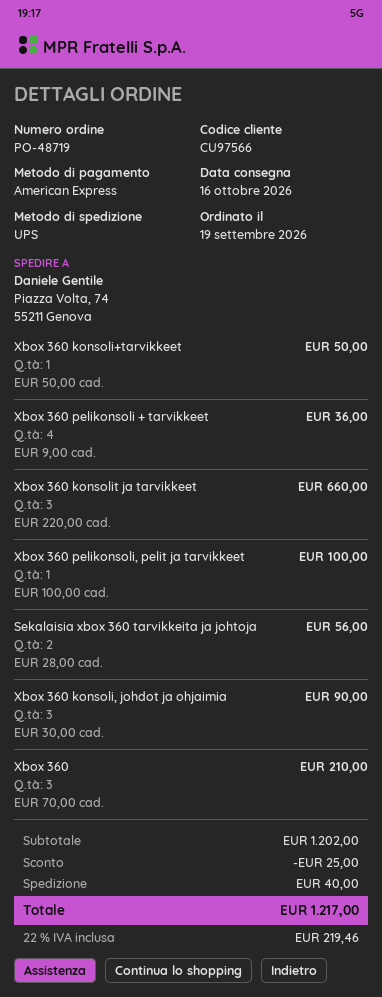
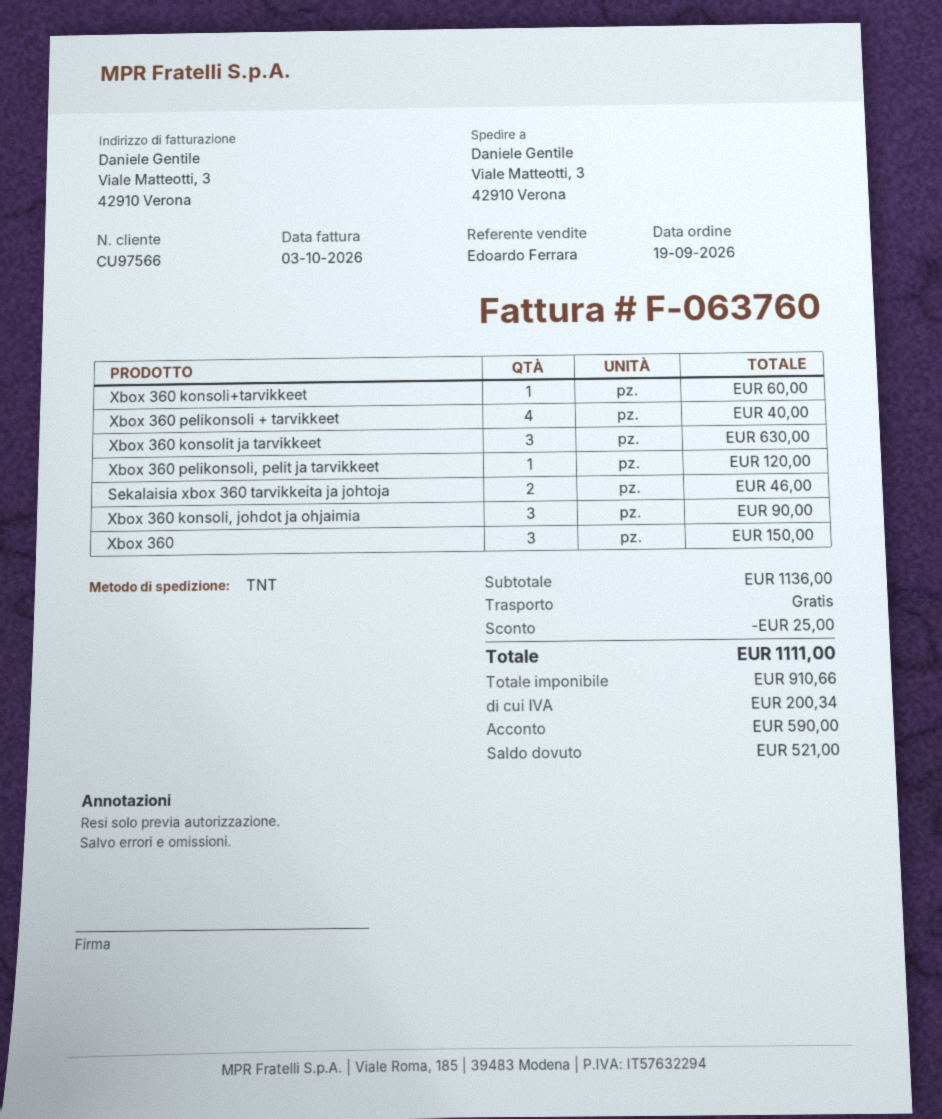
shipping method: UPS -> TNT
ship to: Piazza Volta, 74, 55211 Genova -> Viale Matteotti, 3, 42910 Verona
Xbox 360 konsoli+tarvikkeet: 1 for 50.00 -> 1 for 60.00
Xbox 360 pelikonsoli + tarvikkeet: 4 for 36.00 -> 4 for 40.00
Xbox 360 konsolit ja tarvikkeet: 3 for 660.00 -> 3 for 630.00
Xbox 360 pelikonsoli, pelit ja tarvikkeet: 1 for 100.00 -> 1 for 120.00
Sekalaisia xbox 360 tarvikkeita ja johtoja: 2 for 56.00 -> 2 for 46.00
Xbox 360: 3 for 210.00 -> 3 for 150.00
subtotal: 1202.00 -> 1136.00
shipping: 40.00 -> 0.00
tax: 219.46 -> 200.34
total: 1217.00 -> 1111.00

